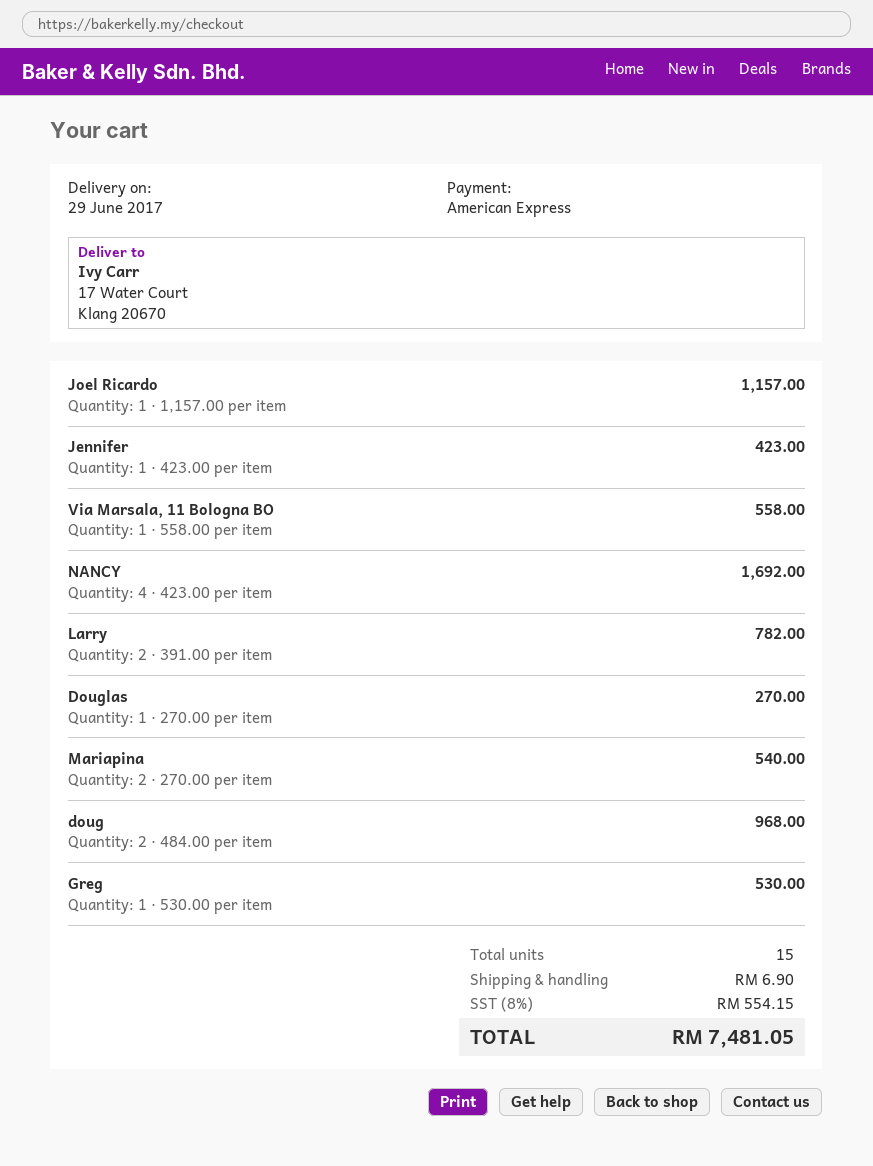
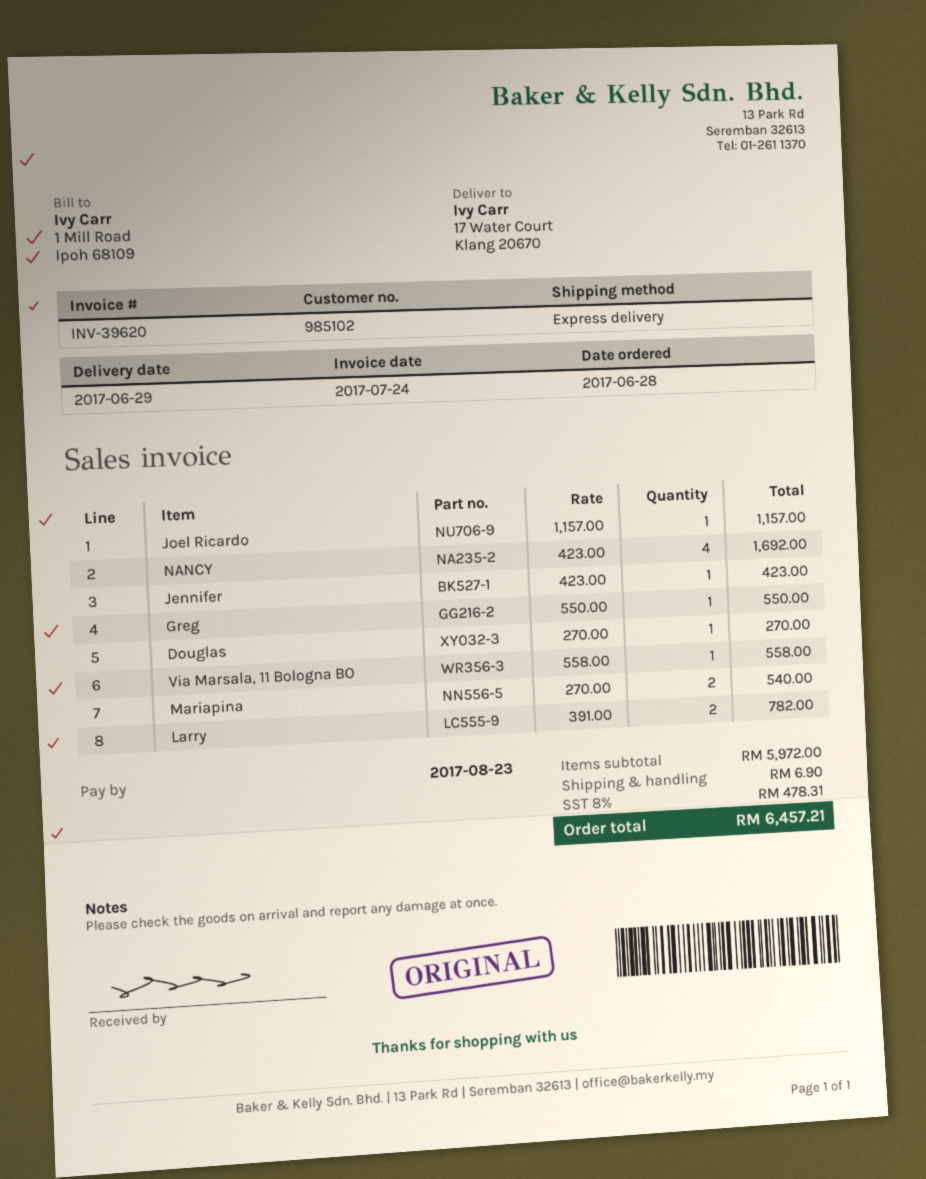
doug: 2 x 484.00 = 968.00 -> none
Greg: 1 x 530.00 = 530.00 -> 1 x 550.00 = 550.00
tax: 8% = 554.15 -> 8% = 478.31
total: 7481.05 -> 6457.21

